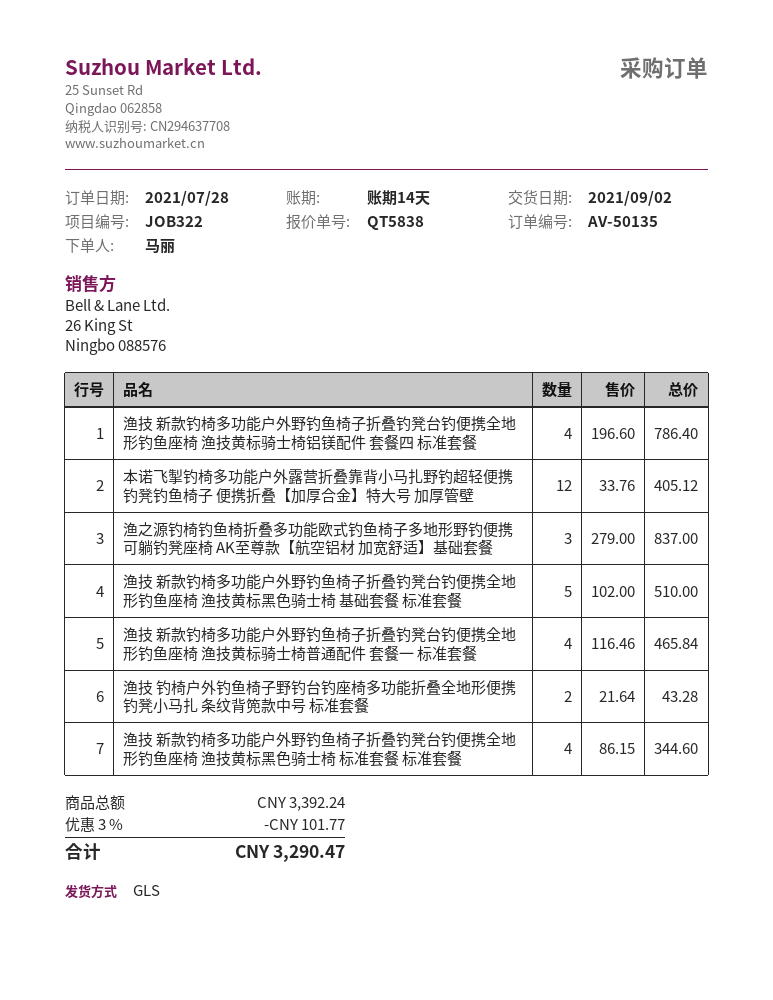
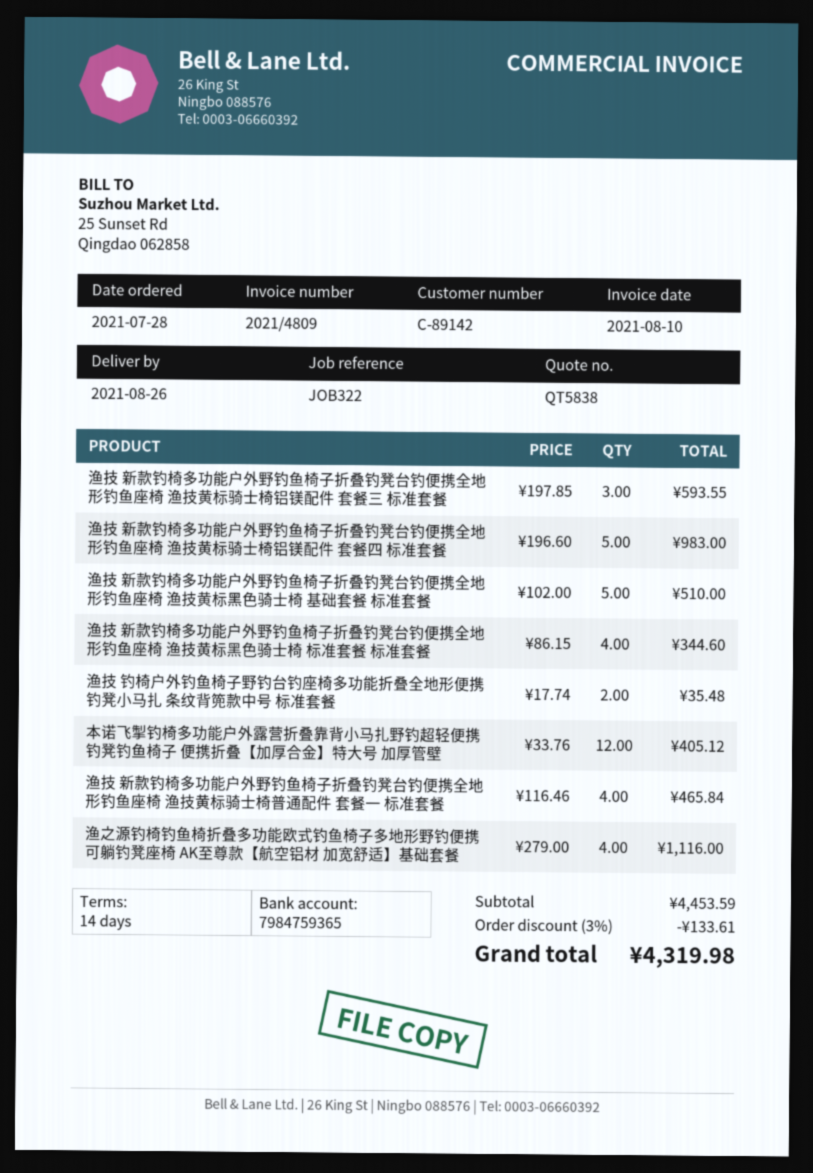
delivery date: 2021-09-02 -> 2021-08-26
渔技 新款钓椅多功能户外野钓鱼椅子折叠钓凳台钓便携全地形钓鱼座椅 渔技黄标骑士椅铝镁配件 套餐四 标准套餐: 4 x 196.60 = 786.40 -> 5 x 196.60 = 983.00
渔之源钓椅钓鱼椅折叠多功能欧式钓鱼椅子多地形野钓便携可躺钓凳座椅 AK至尊款【航空铝材 加宽舒适】基础套餐: 3 x 279.00 = 837.00 -> 4 x 279.00 = 1116.00
渔技 钓椅户外钓鱼椅子野钓台钓座椅多功能折叠全地形便携钓凳小马扎 条纹背篼款中号 标准套餐: 2 x 21.64 = 43.28 -> 2 x 17.74 = 35.48
渔技 新款钓椅多功能户外野钓鱼椅子折叠钓凳台钓便携全地形钓鱼座椅 渔技黄标骑士椅铝镁配件 套餐三 标准套餐: none -> 3 x 197.85 = 593.55
subtotal: 3392.24 -> 4453.59
discount: 3% = 101.77 -> 3% = 133.61
total: 3290.47 -> 4319.98

